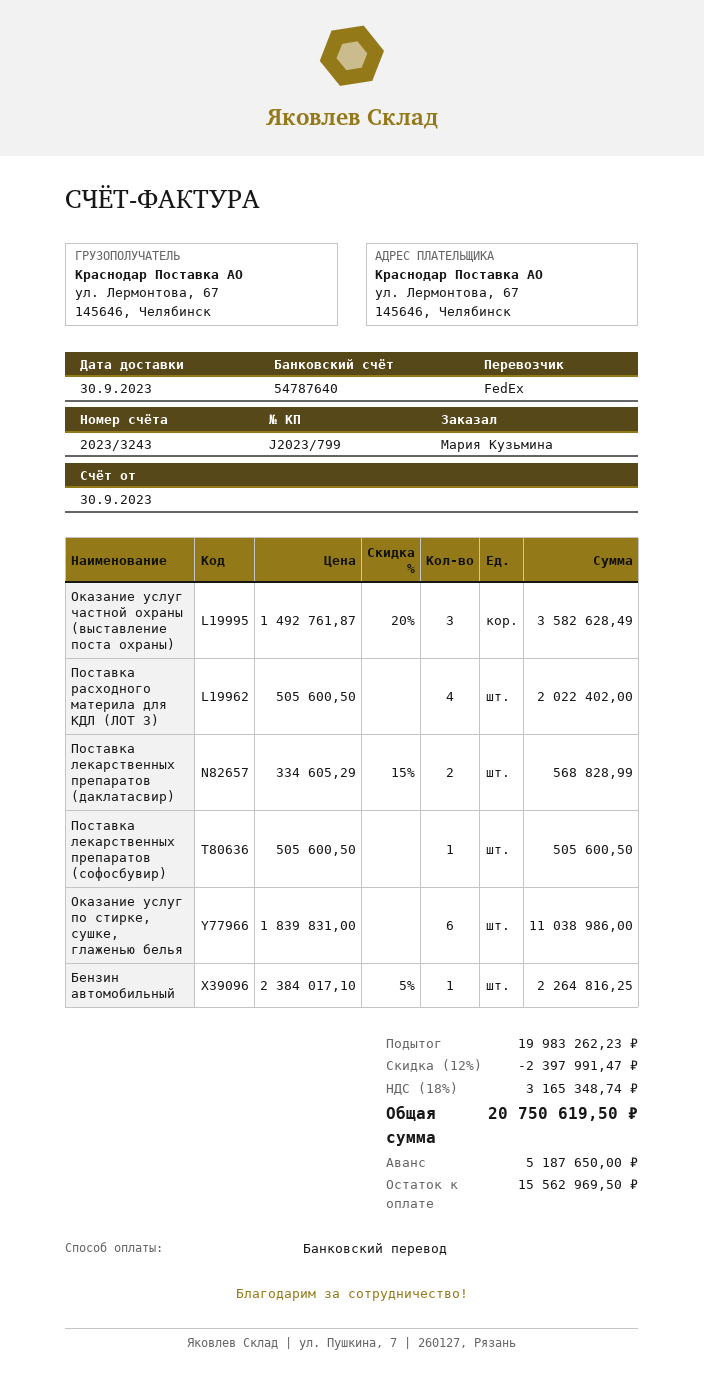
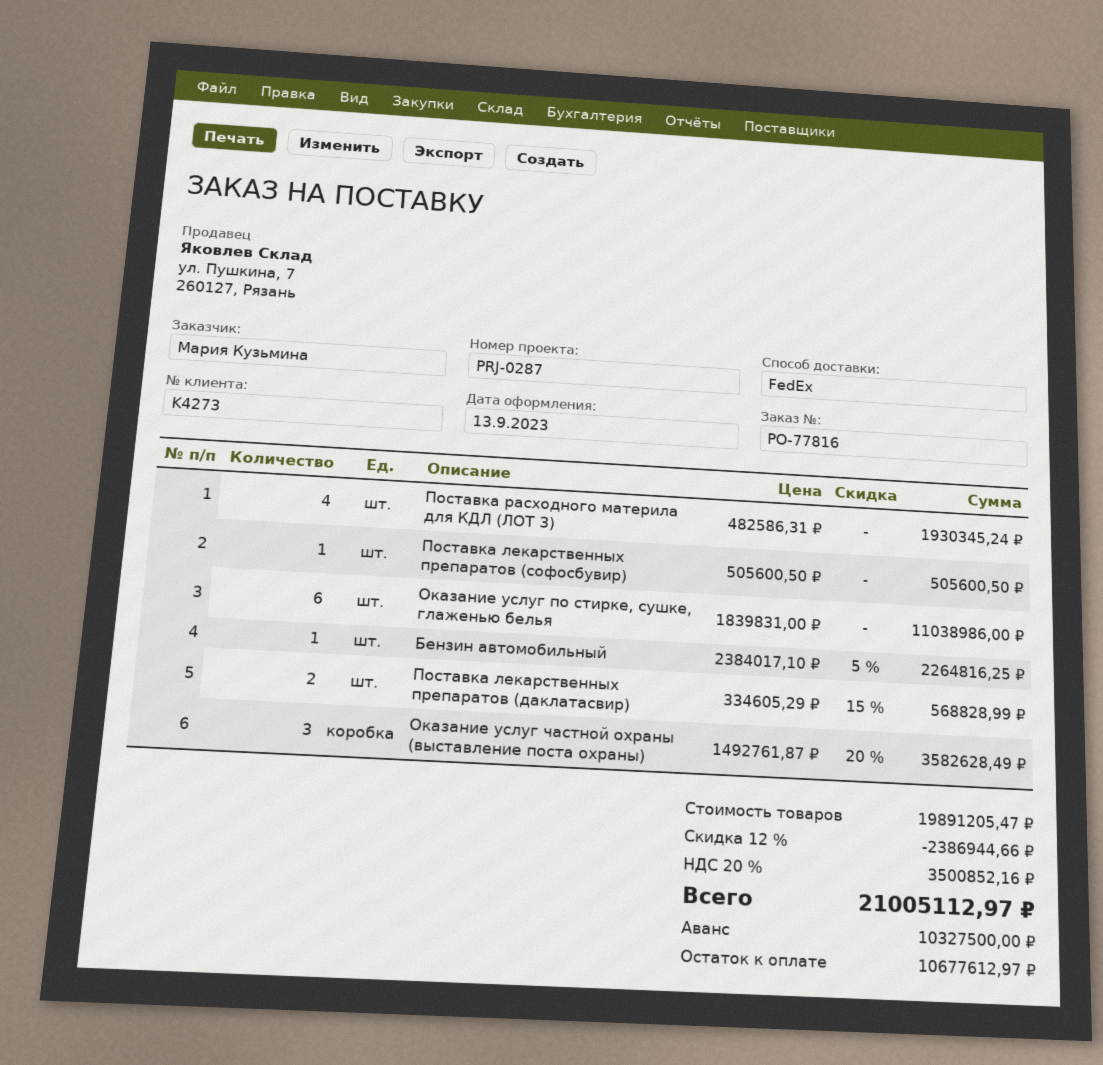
Поставка расходного материла для КДЛ (ЛОТ 3): 4 x 505600.50 = 2022402.00 -> 4 x 482586.31 = 1930345.24
subtotal: 19983262.23 -> 19891205.47
discount: 12% = 2397991.47 -> 12% = 2386944.66
tax: 18% = 3165348.74 -> 20% = 3500852.16
total: 20750619.50 -> 21005112.97
deposit: 5187650.00 -> 10327500.00
balance: 15562969.50 -> 10677612.97

